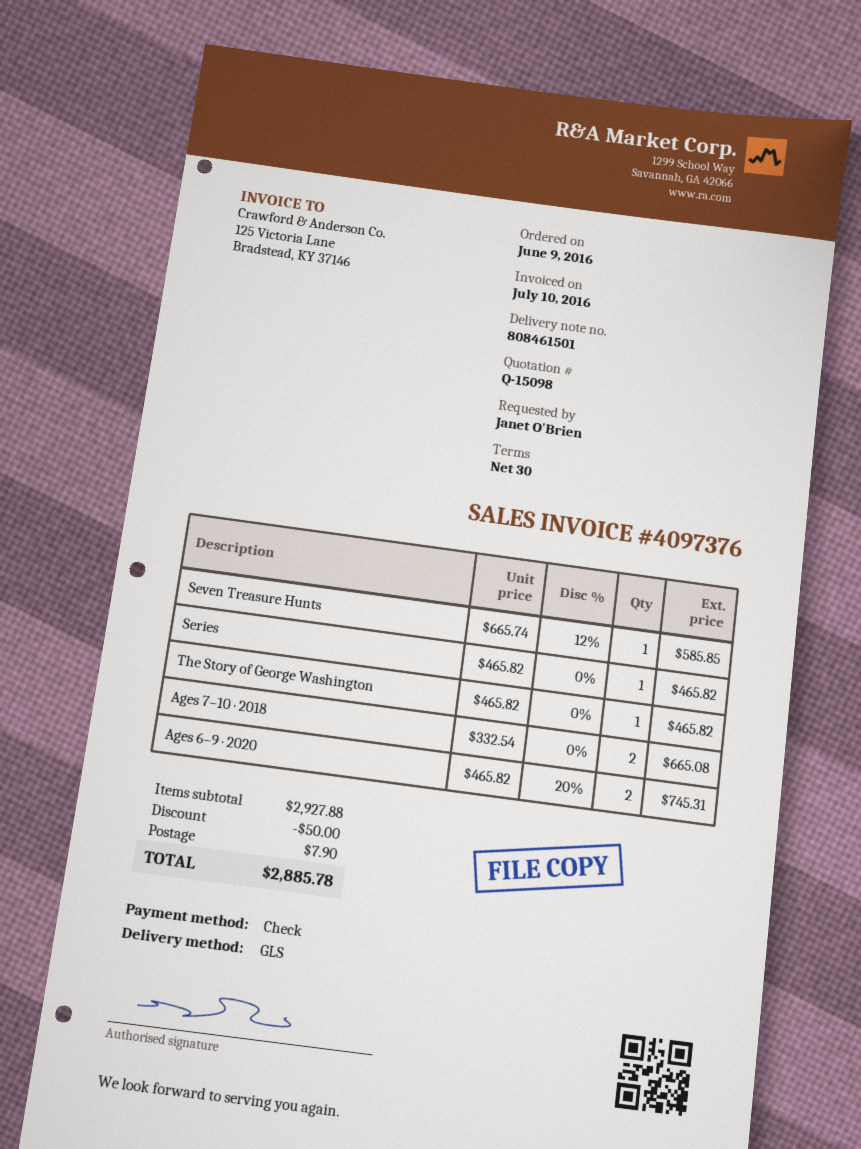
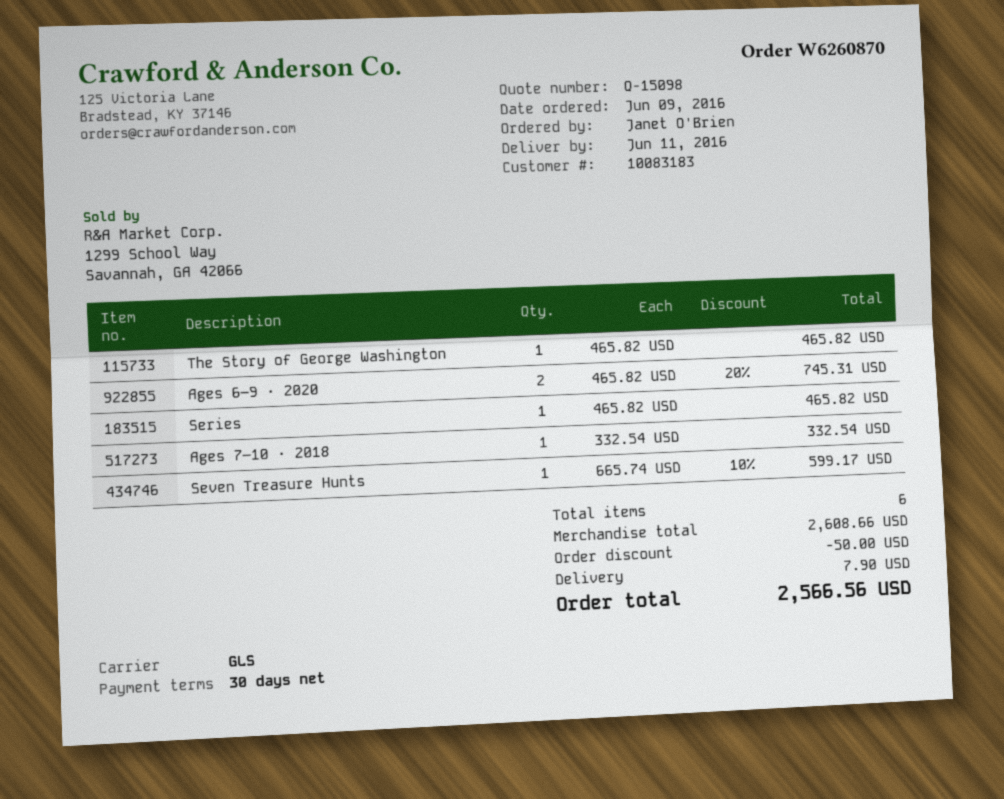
Seven Treasure Hunts: 1 x 665.74 - 12% = 585.85 -> 1 x 665.74 - 10% = 599.17
Ages 7–10 · 2018: 2 x 332.54 = 665.08 -> 1 x 332.54 = 332.54
subtotal: 2927.88 -> 2608.66
total: 2885.78 -> 2566.56

